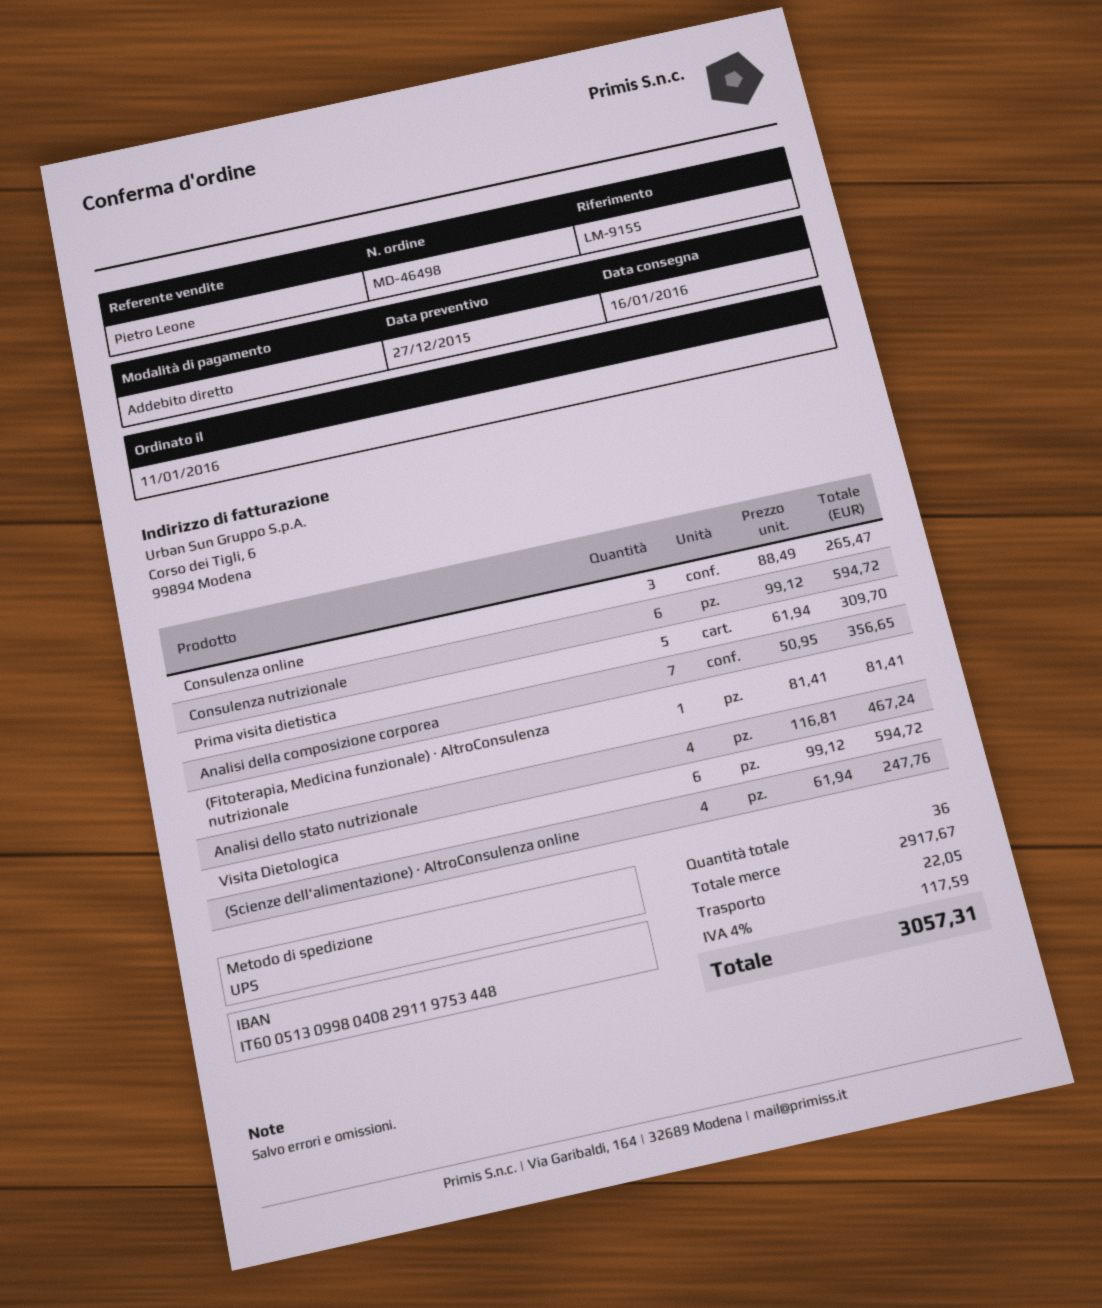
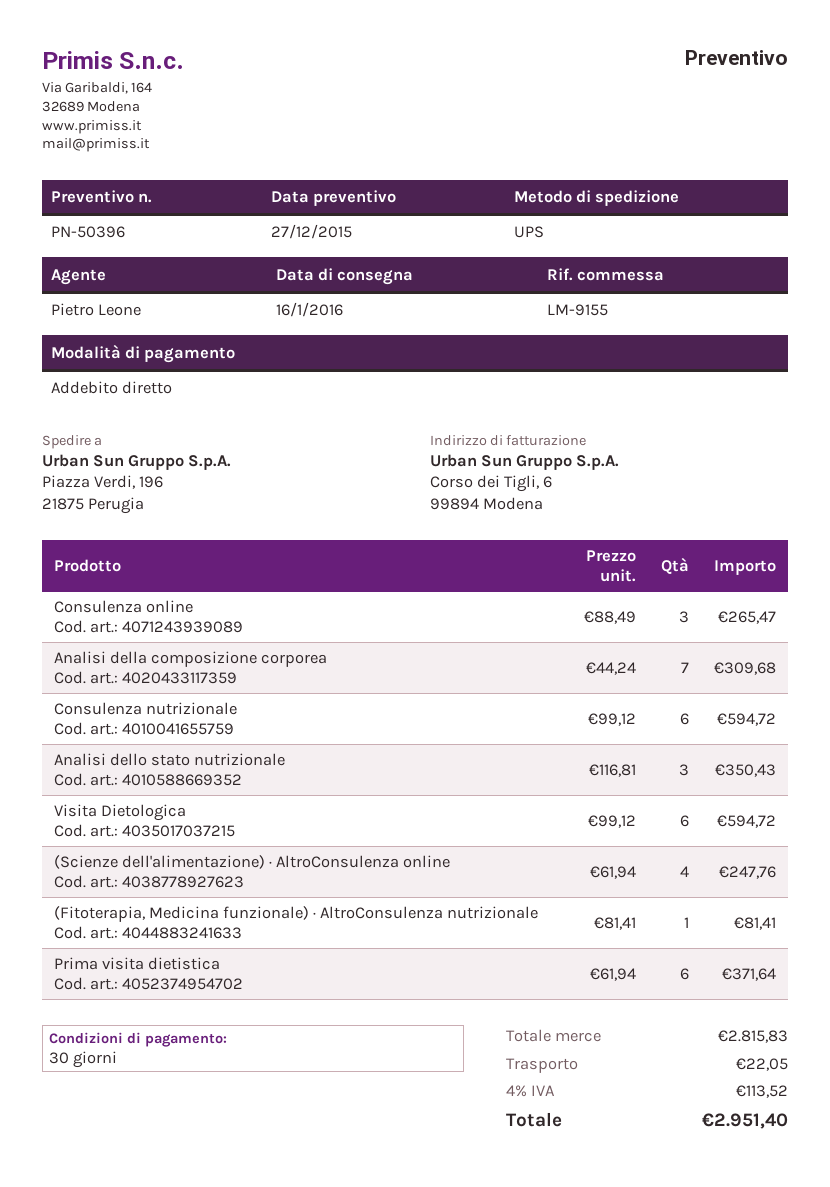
Prima visita dietistica: 5 x 61.94 = 309.70 -> 6 x 61.94 = 371.64
Analisi della composizione corporea: 7 x 50.95 = 356.65 -> 7 x 44.24 = 309.68
Analisi dello stato nutrizionale: 4 x 116.81 = 467.24 -> 3 x 116.81 = 350.43
subtotal: 2917.67 -> 2815.83
tax: 4% = 117.59 -> 4% = 113.52
total: 3057.31 -> 2951.40

